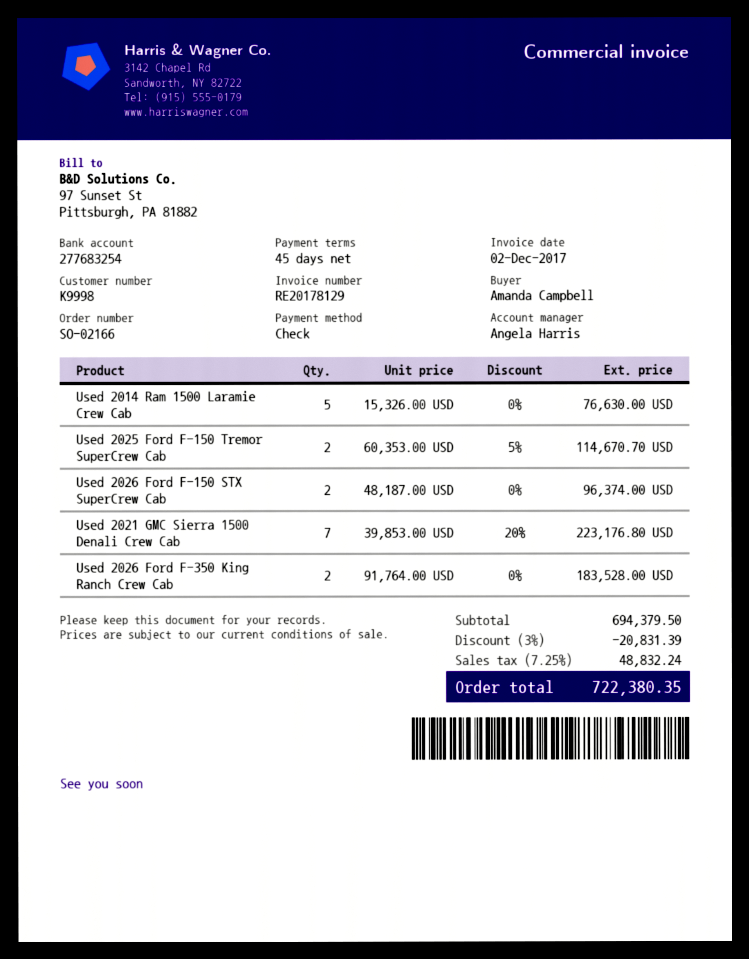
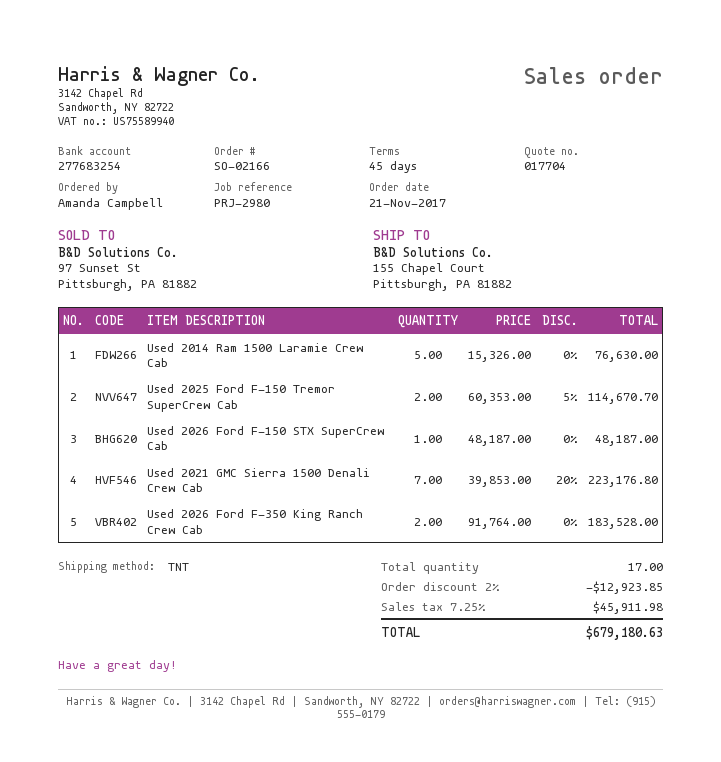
Used 2026 Ford F-150 STX SuperCrew Cab: 2 x 48187.00 = 96374.00 -> 1 x 48187.00 = 48187.00
discount: 3% = 20831.39 -> 2% = 12923.85
tax: 7.25% = 48832.24 -> 7.25% = 45911.98
total: 722380.35 -> 679180.63

